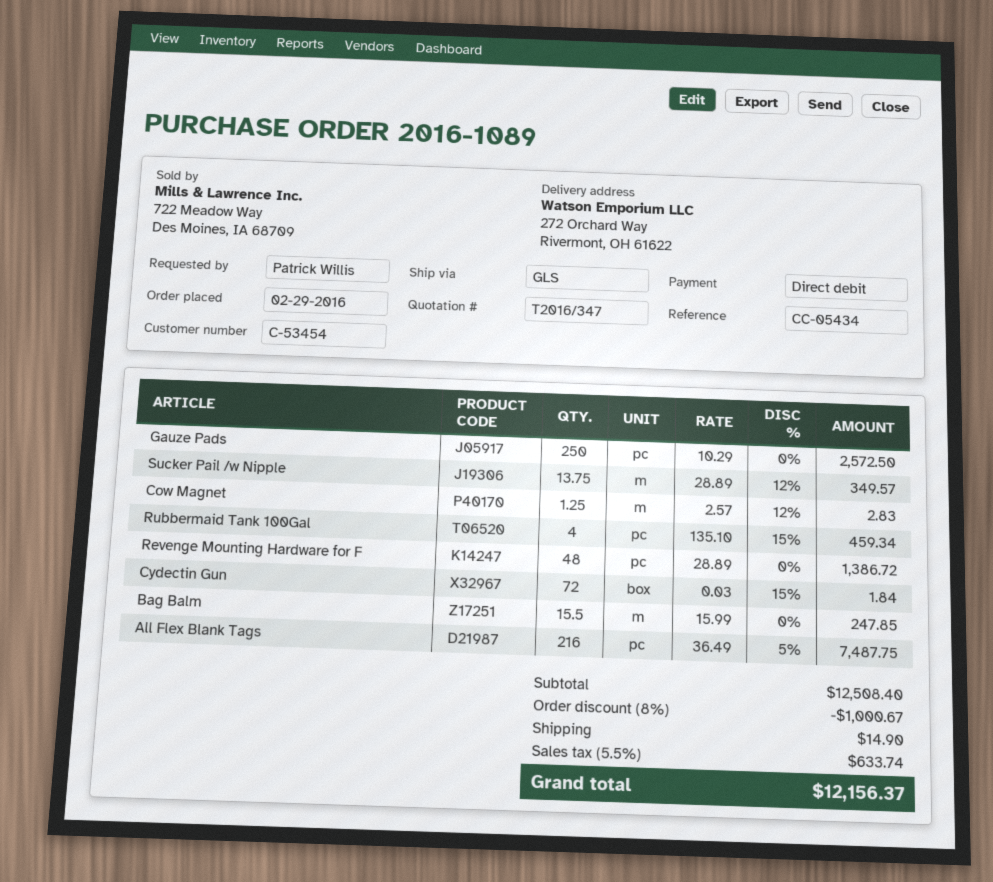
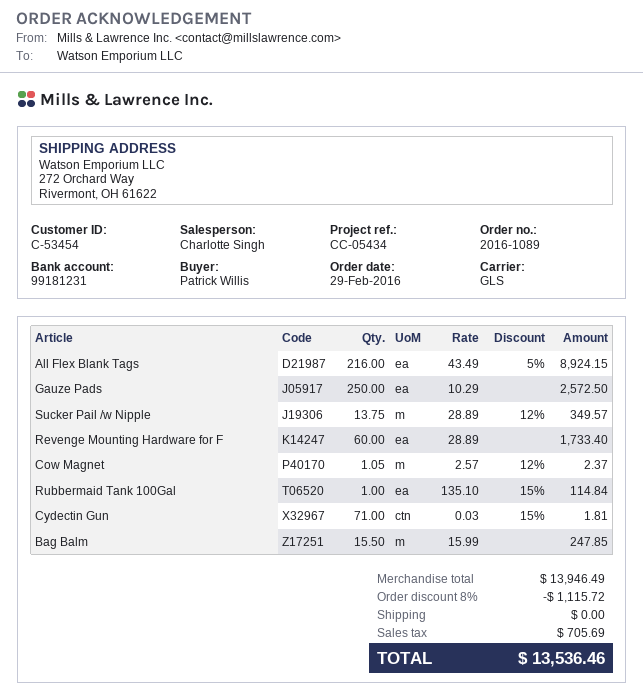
Cow Magnet: 1.25 x 2.57 - 12% = 2.83 -> 1.05 x 2.57 - 12% = 2.37
Rubbermaid Tank 100Gal: 4 x 135.10 - 15% = 459.34 -> 1 x 135.10 - 15% = 114.84
Revenge Mounting Hardware for F: 48 x 28.89 = 1386.72 -> 60 x 28.89 = 1733.40
Cydectin Gun: 72 x 0.03 - 15% = 1.84 -> 71 x 0.03 - 15% = 1.81
All Flex Blank Tags: 216 x 36.49 - 5% = 7487.75 -> 216 x 43.49 - 5% = 8924.15
subtotal: 12508.40 -> 13946.49
discount: 8% = 1000.67 -> 8% = 1115.72
shipping: 14.90 -> 0.00
tax: 633.74 -> 705.69
total: 12156.37 -> 13536.46

